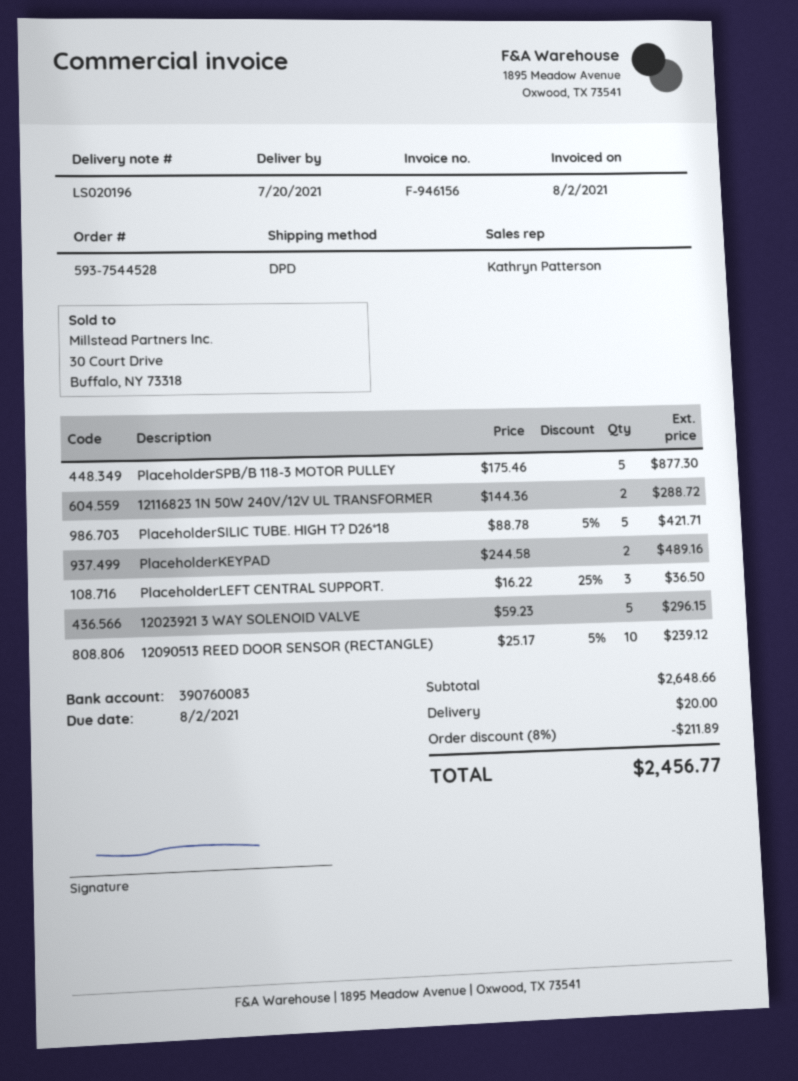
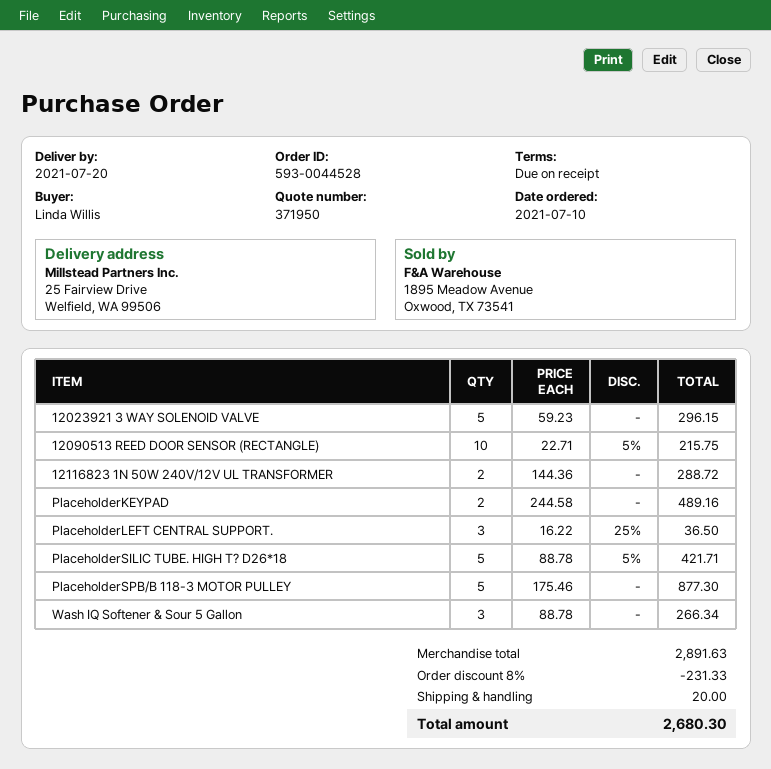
order number: 593-7544528 -> 593-0044528
12090513 REED DOOR SENSOR (RECTANGLE): 10 x 25.17 - 5% = 239.12 -> 10 x 22.71 - 5% = 215.75
Wash IQ Softener & Sour 5 Gallon: none -> 3 x 88.78 = 266.34
subtotal: 2648.66 -> 2891.63
discount: 8% = 211.89 -> 8% = 231.33
total: 2456.77 -> 2680.30

